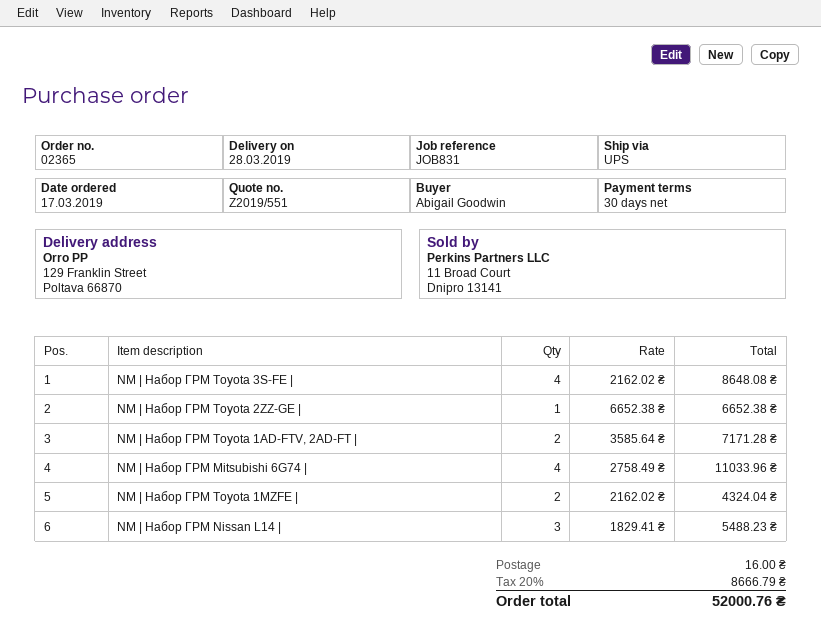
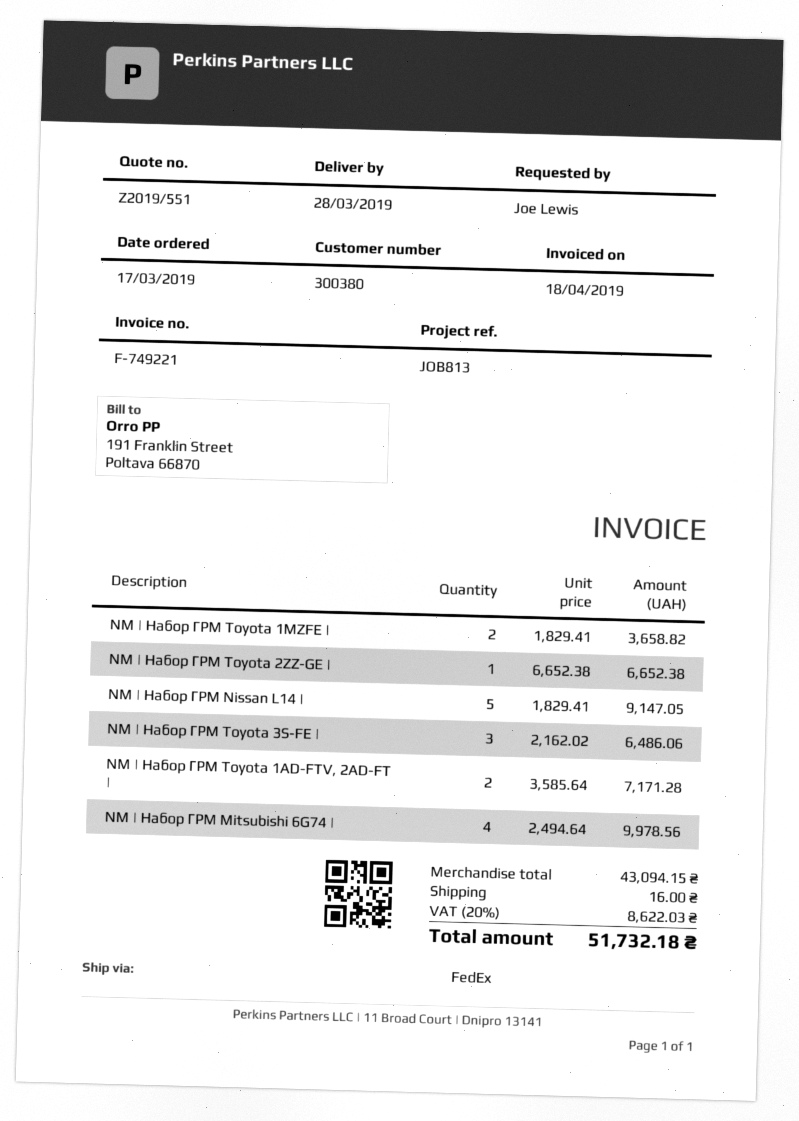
reference: JOB831 -> JOB813
ordered by: Abigail Goodwin -> Joe Lewis
shipping method: UPS -> FedEx
NM | Набор ГРМ Toyota 3S-FE |: 4 x 2162.02 = 8648.08 -> 3 x 2162.02 = 6486.06
NM | Набор ГРМ Mitsubishi 6G74 |: 4 x 2758.49 = 11033.96 -> 4 x 2494.64 = 9978.56
NM | Набор ГРМ Toyota 1MZFE |: 2 x 2162.02 = 4324.04 -> 2 x 1829.41 = 3658.82
NM | Набор ГРМ Nissan L14 |: 3 x 1829.41 = 5488.23 -> 5 x 1829.41 = 9147.05
tax: 20% = 8666.79 -> 20% = 8622.03
total: 52000.76 -> 51732.18

